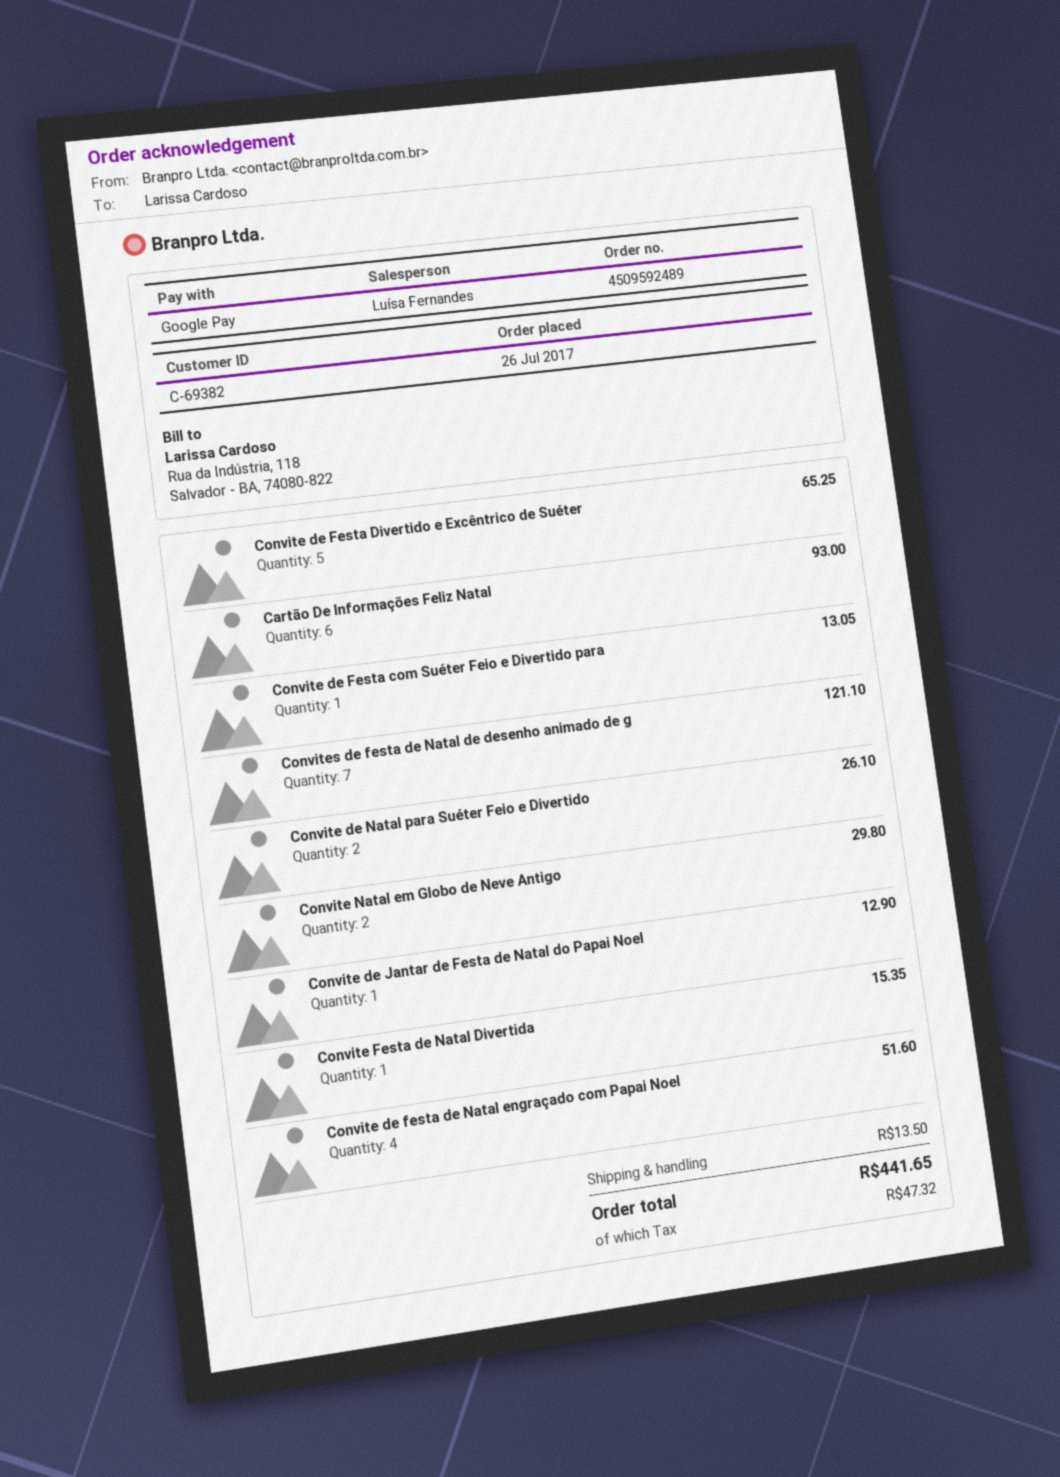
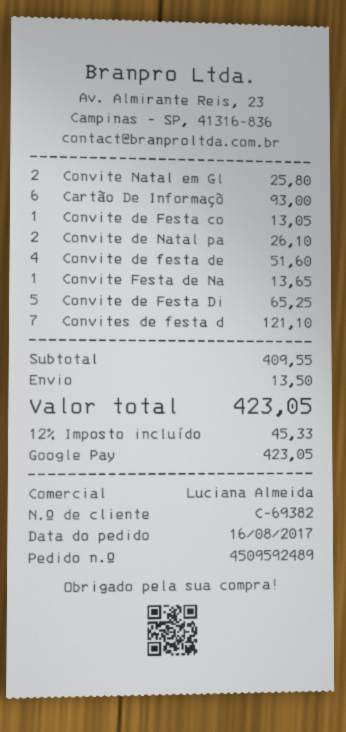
order date: 2017-07-26 -> 2017-08-16
sales rep: Luísa Fernandes -> Luciana Almeida
Convite Natal em Globo de Neve Antigo: 2 for 29.80 -> 2 for 25.80
Convite de Jantar de Festa de Natal do Papai Noel: 1 for 12.90 -> none
Convite Festa de Natal Divertida: 1 for 15.35 -> 1 for 13.65
tax: 47.32 -> 45.33
total: 441.65 -> 423.05

